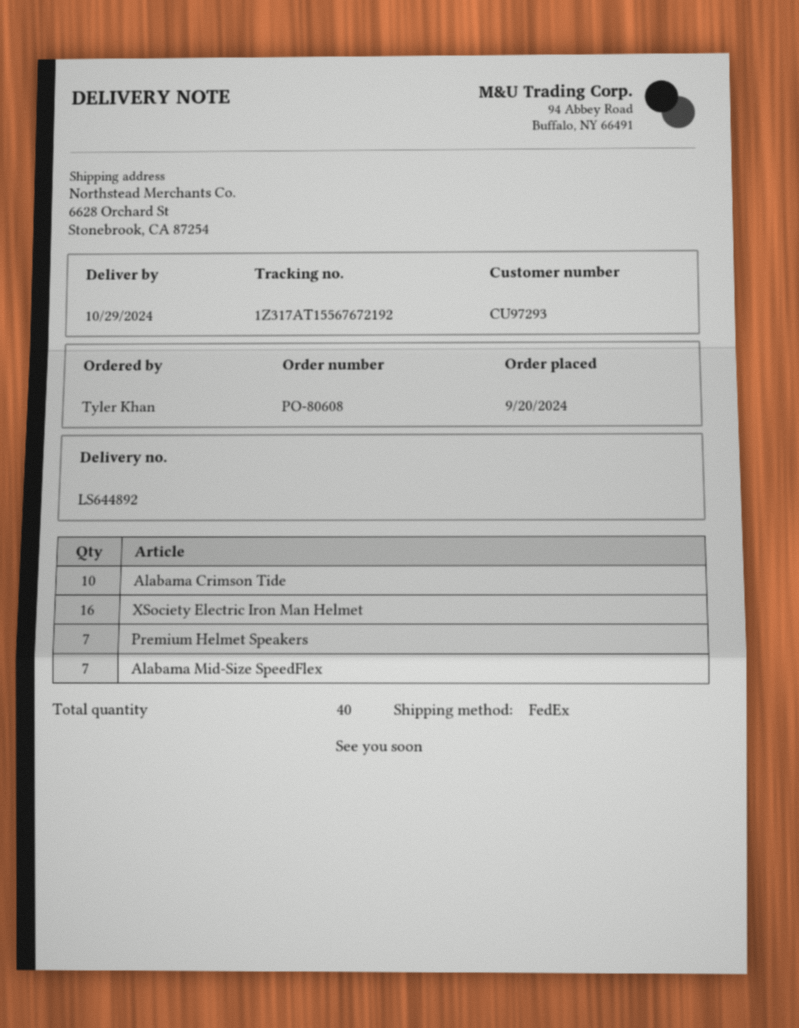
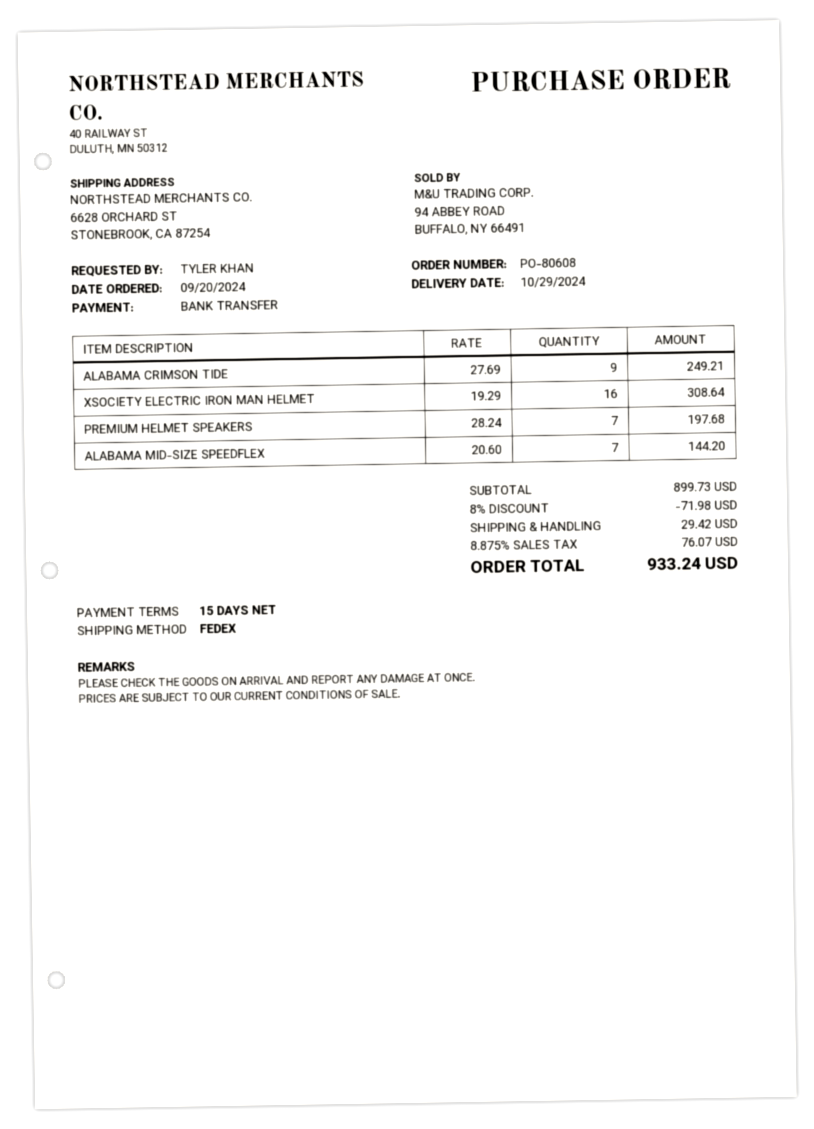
Alabama Crimson Tide: 10 -> 9

